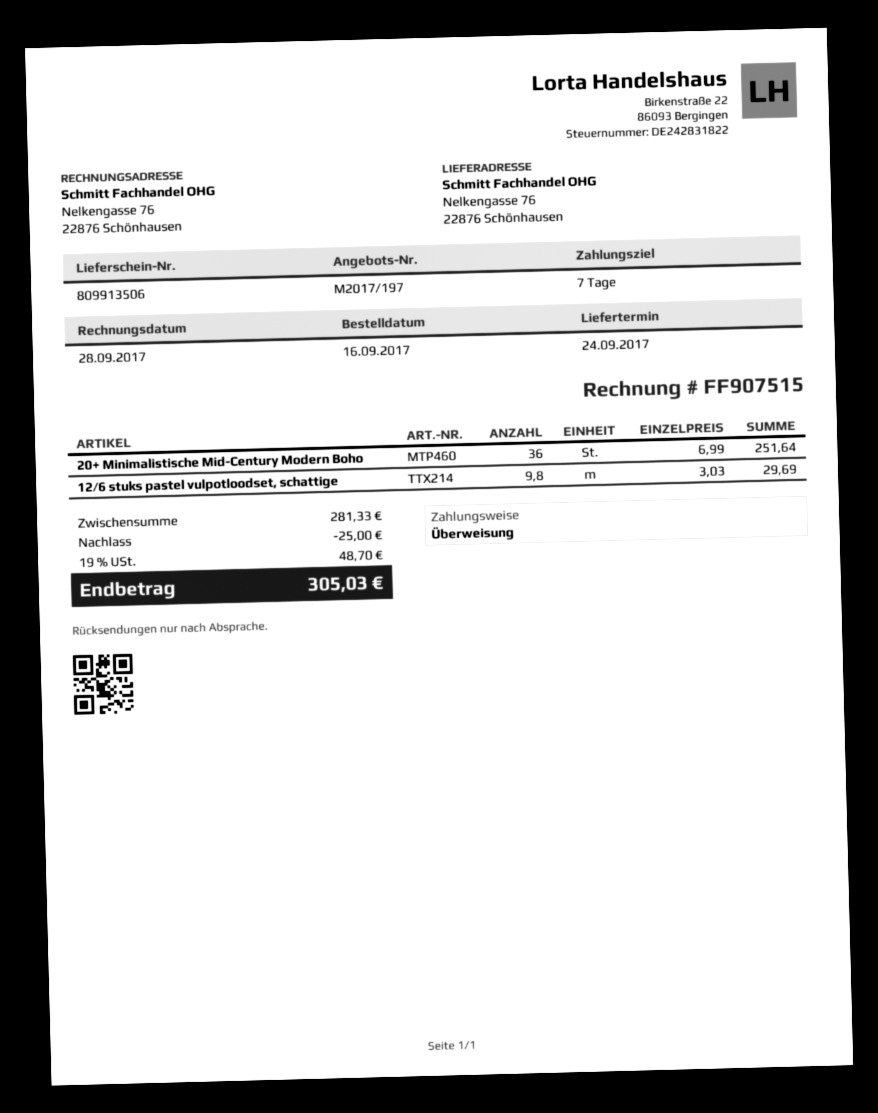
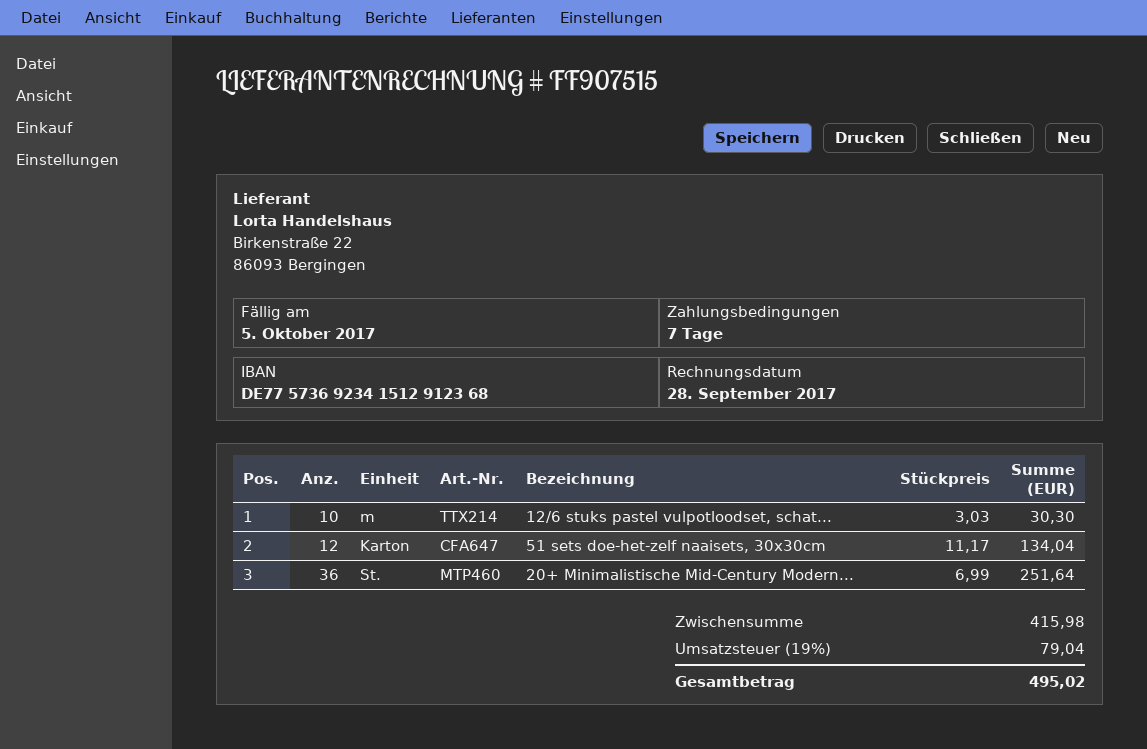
12/6 stuks pastel vulpotloodset, schattige: 9.8 x 3.03 = 29.69 -> 10 x 3.03 = 30.30
51 sets doe-het-zelf naaisets, 30x30cm: none -> 12 x 11.17 = 134.04
subtotal: 281.33 -> 415.98
discount: 25.00 -> none
tax: 19% = 48.70 -> 19% = 79.04
total: 305.03 -> 495.02

